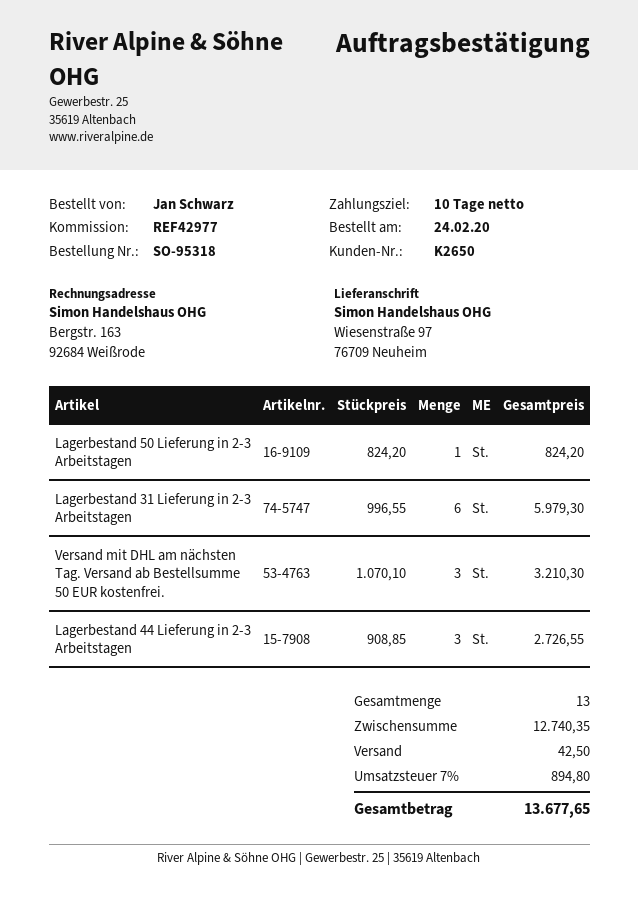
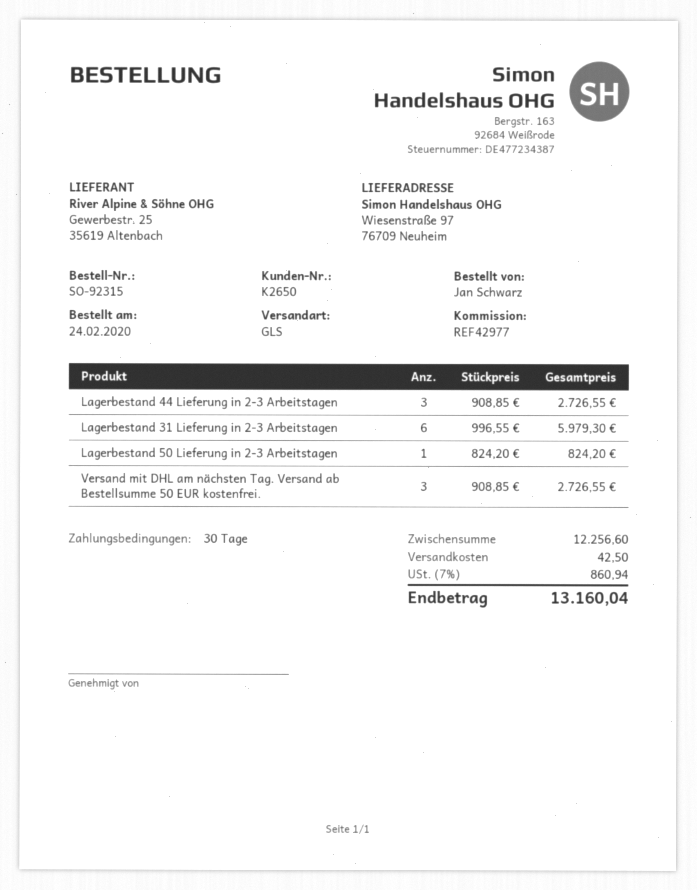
order number: SO-95318 -> SO-92315
payment terms: 10 days -> 30 days
Versand mit DHL am nächsten Tag. Versand ab Bestellsumme 50 EUR kostenfrei.: 3 x 1070.10 = 3210.30 -> 3 x 908.85 = 2726.55
subtotal: 12740.35 -> 12256.60
tax: 7% = 894.80 -> 7% = 860.94
total: 13677.65 -> 13160.04

